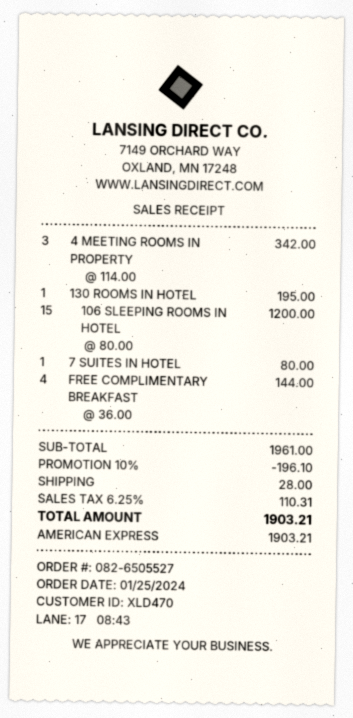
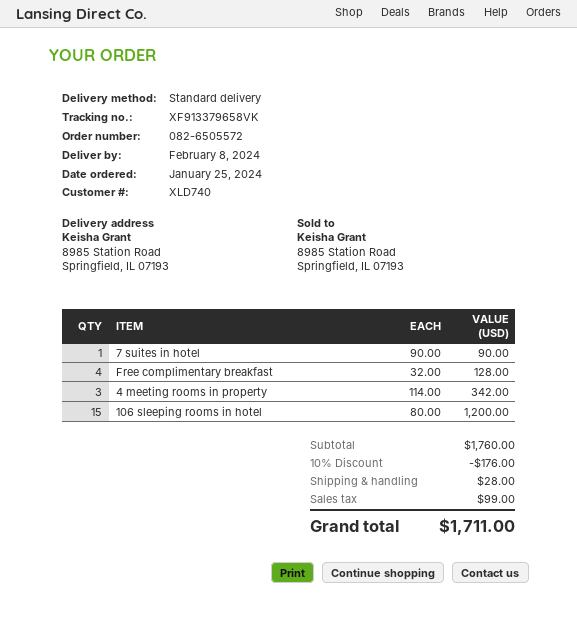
order number: 082-6505527 -> 082-6505572
customer number: XLD470 -> XLD740
130 ROOMS IN HOTEL: 1 x 195.00 = 195.00 -> none
7 SUITES IN HOTEL: 1 x 80.00 = 80.00 -> 1 x 90.00 = 90.00
FREE COMPLIMENTARY BREAKFAST: 4 x 36.00 = 144.00 -> 4 x 32.00 = 128.00
subtotal: 1961.00 -> 1760.00
discount: 10% = 196.10 -> 10% = 176.00
tax: 110.31 -> 99.00
total: 1903.21 -> 1711.00

